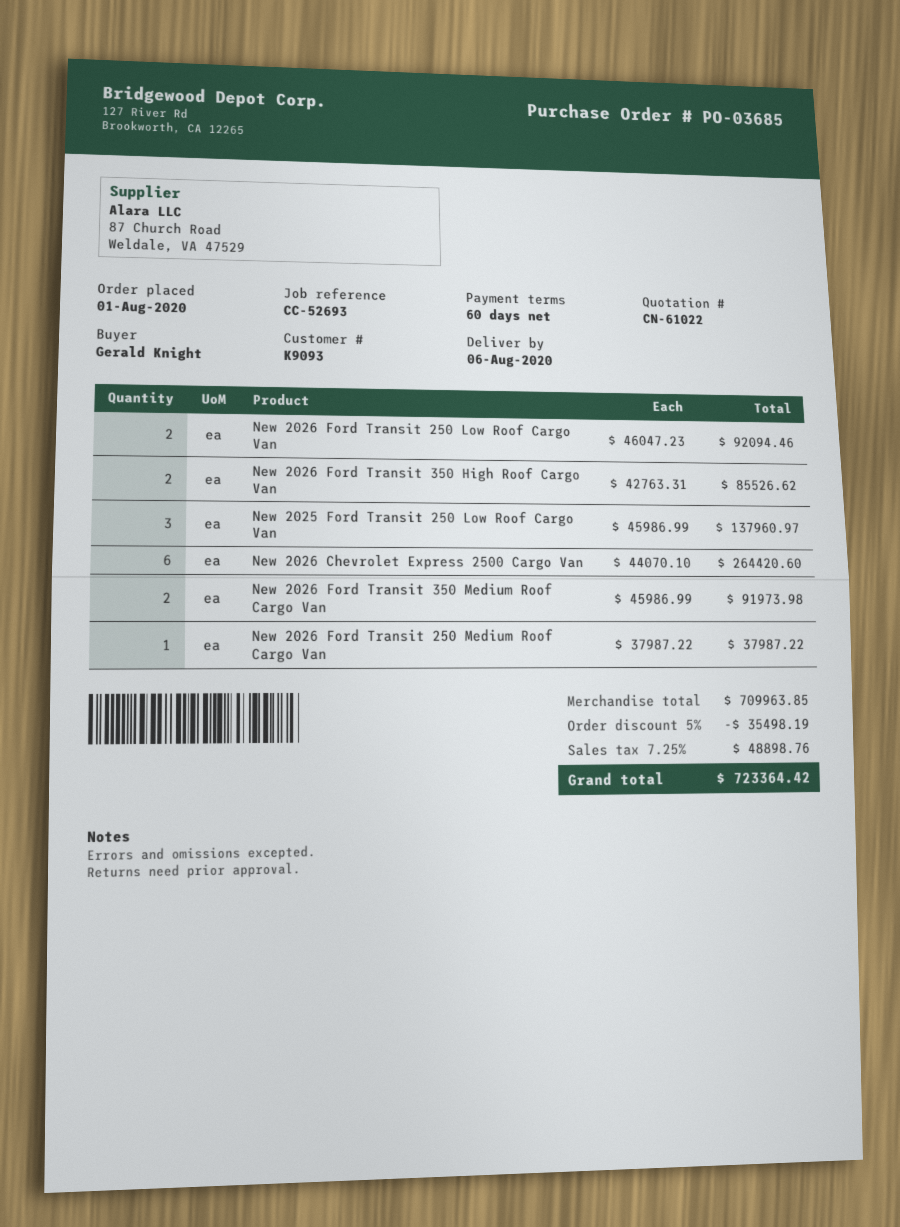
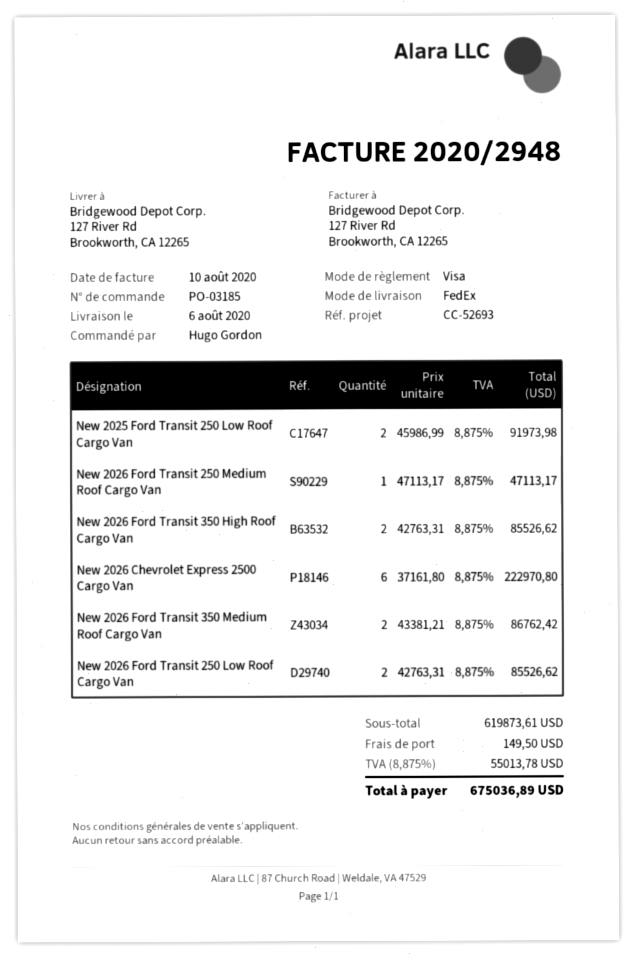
order number: PO-03685 -> PO-03185
ordered by: Gerald Knight -> Hugo Gordon
New 2026 Ford Transit 250 Low Roof Cargo Van: 2 x 46047.23 = 92094.46 -> 2 x 42763.31 = 85526.62
New 2025 Ford Transit 250 Low Roof Cargo Van: 3 x 45986.99 = 137960.97 -> 2 x 45986.99 = 91973.98
New 2026 Chevrolet Express 2500 Cargo Van: 6 x 44070.10 = 264420.60 -> 6 x 37161.80 = 222970.80
New 2026 Ford Transit 350 Medium Roof Cargo Van: 2 x 45986.99 = 91973.98 -> 2 x 43381.21 = 86762.42
New 2026 Ford Transit 250 Medium Roof Cargo Van: 1 x 37987.22 = 37987.22 -> 1 x 47113.17 = 47113.17
subtotal: 709963.85 -> 619873.61
discount: 5% = 35498.19 -> none
shipping: none -> 149.50
tax: 7.25% = 48898.76 -> 8.875% = 55013.78
total: 723364.42 -> 675036.89

